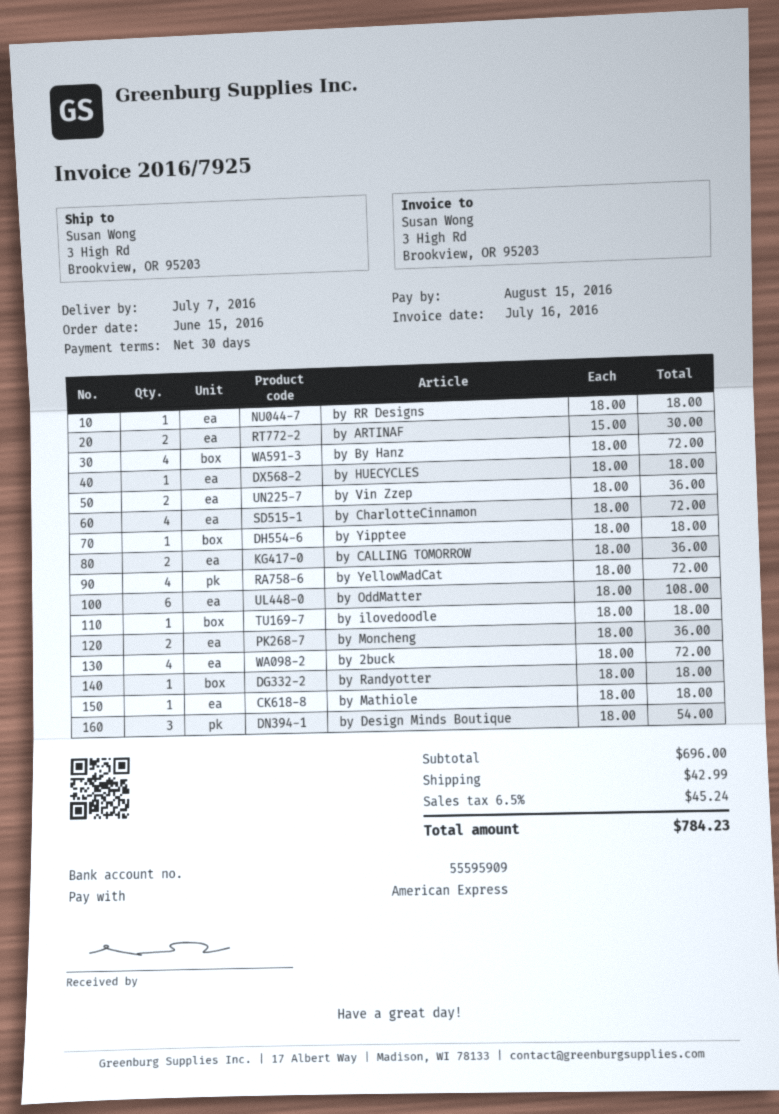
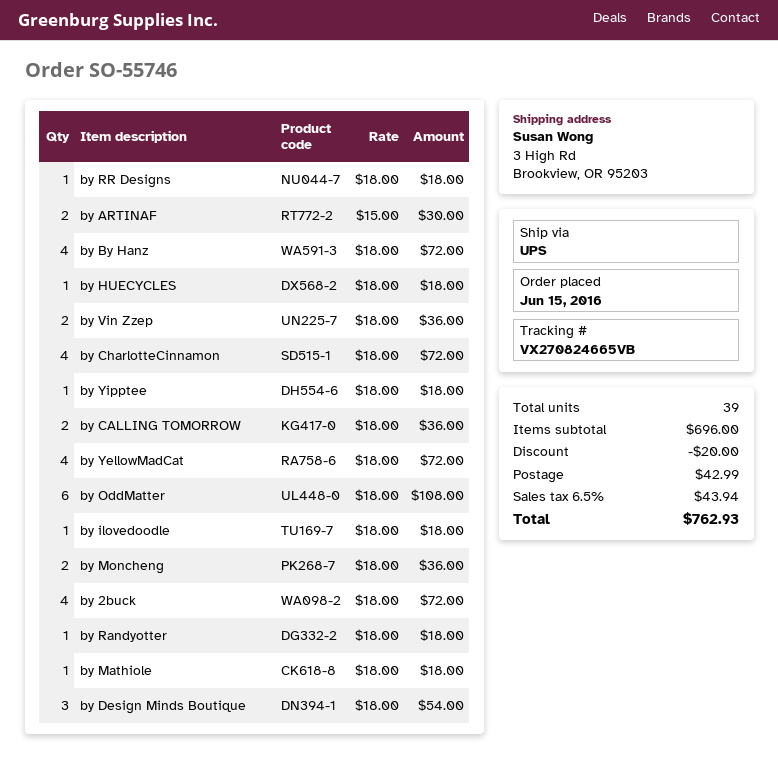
discount: none -> 20.00
tax: 6.5% = 45.24 -> 6.5% = 43.94
total: 784.23 -> 762.93

